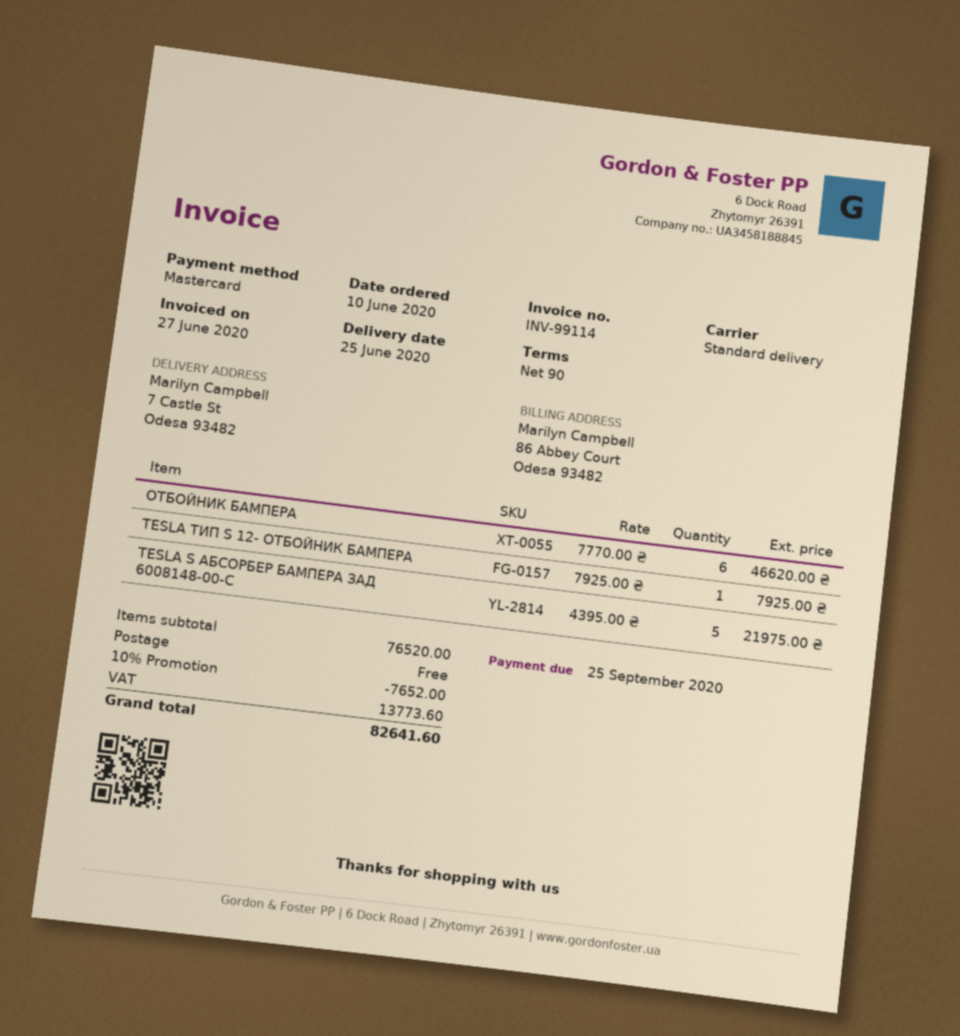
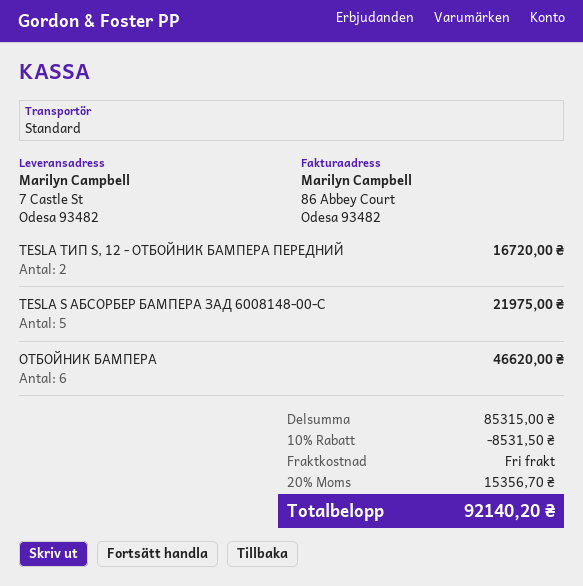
TESLA ТИП S 12- ОТБОЙНИК БАМПЕРА: 1 for 7925.00 -> none
TESLA ТИП S, 12 - ОТБОЙНИК БАМПЕРА ПЕРЕДНИЙ: none -> 2 for 16720.00
subtotal: 76520.00 -> 85315.00
discount: 10% = 7652.00 -> 10% = 8531.50
tax: 13773.60 -> 15356.70
total: 82641.60 -> 92140.20

